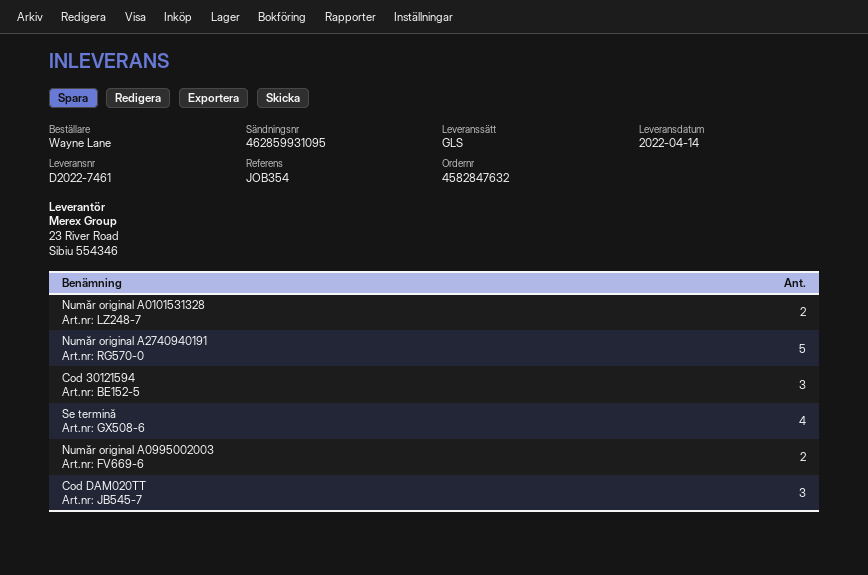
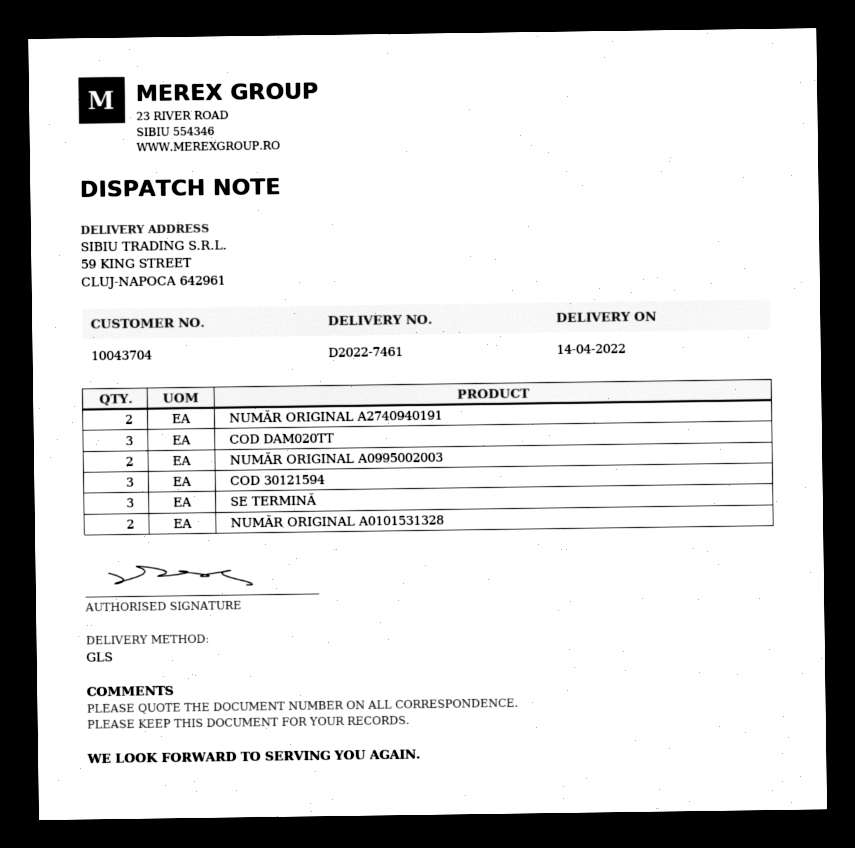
Număr original A2740940191: 5 -> 2
Se termină: 4 -> 3

